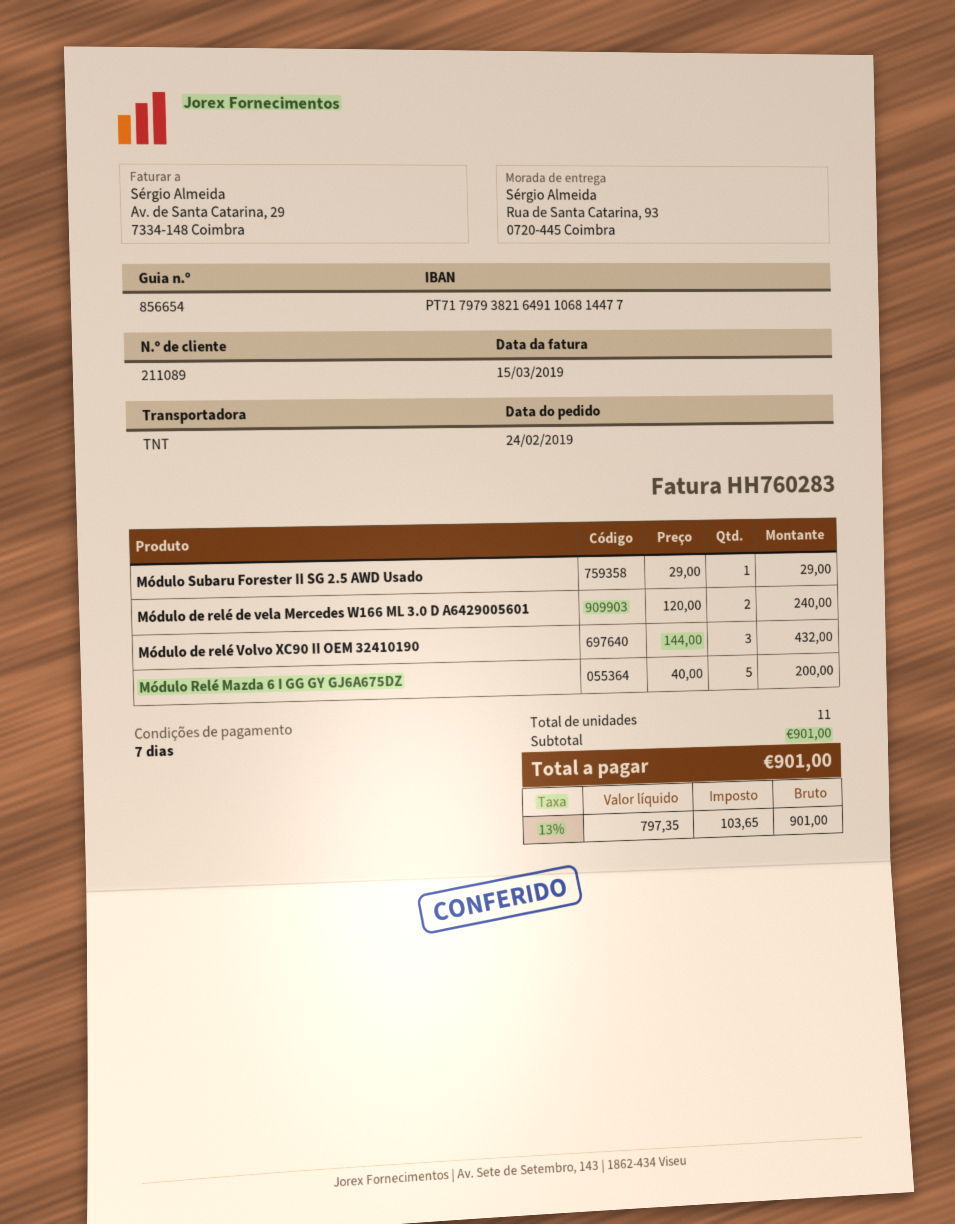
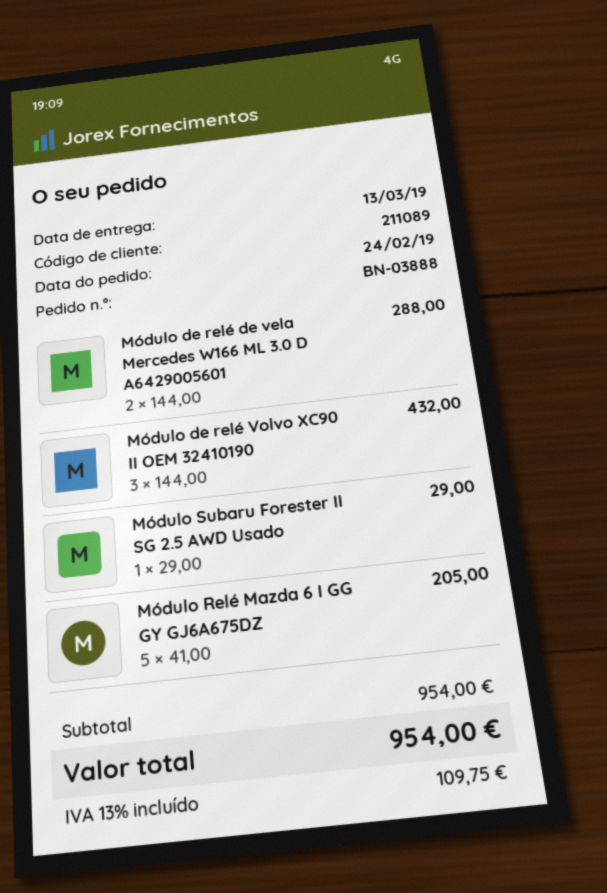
Módulo de relé de vela Mercedes W166 ML 3.0 D A6429005601: 2 x 120.00 = 240.00 -> 2 x 144.00 = 288.00
Módulo Relé Mazda 6 I GG GY GJ6A675DZ: 5 x 40.00 = 200.00 -> 5 x 41.00 = 205.00
subtotal: 901.00 -> 954.00
tax: 13% = 103.65 -> 13% = 109.75
total: 901.00 -> 954.00

